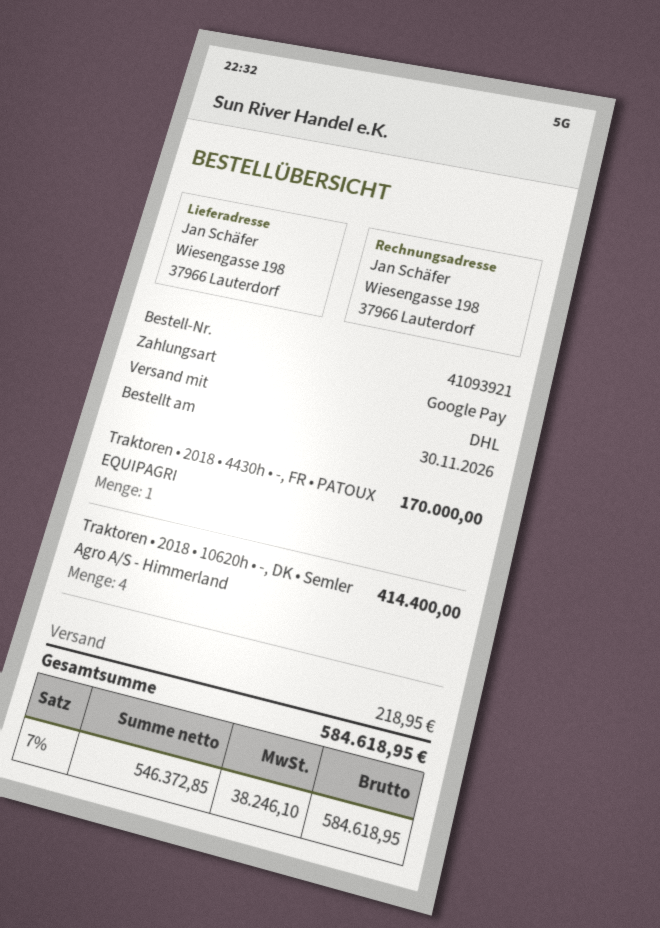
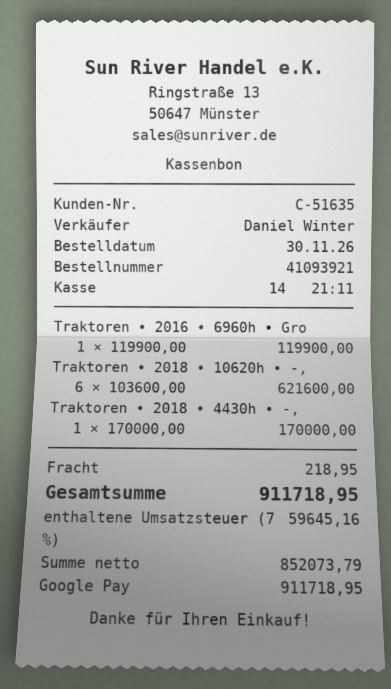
Traktoren • 2018 • 10620h • -, DK • Semler Agro A/S - Himmerland: 4 for 414400.00 -> 6 for 621600.00
Traktoren • 2016 • 6960h • Gro: none -> 1 for 119900.00
net: 546372.85 -> 852073.79
tax: 7% = 38246.10 -> 7% = 59645.16
total: 584618.95 -> 911718.95

